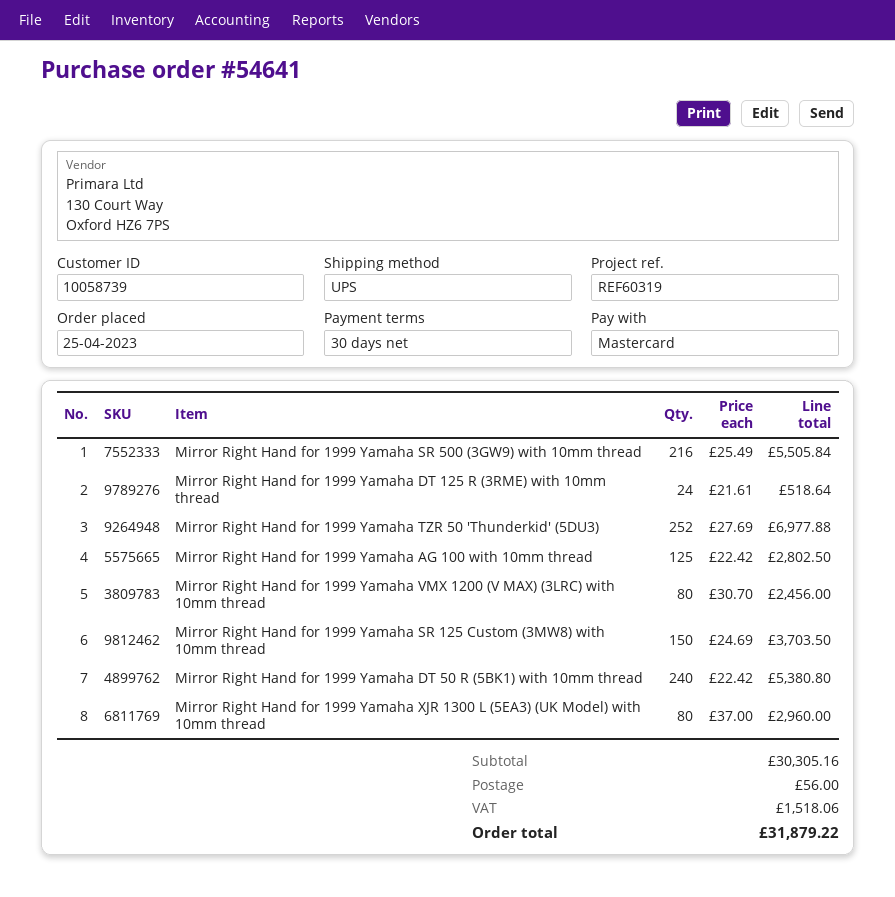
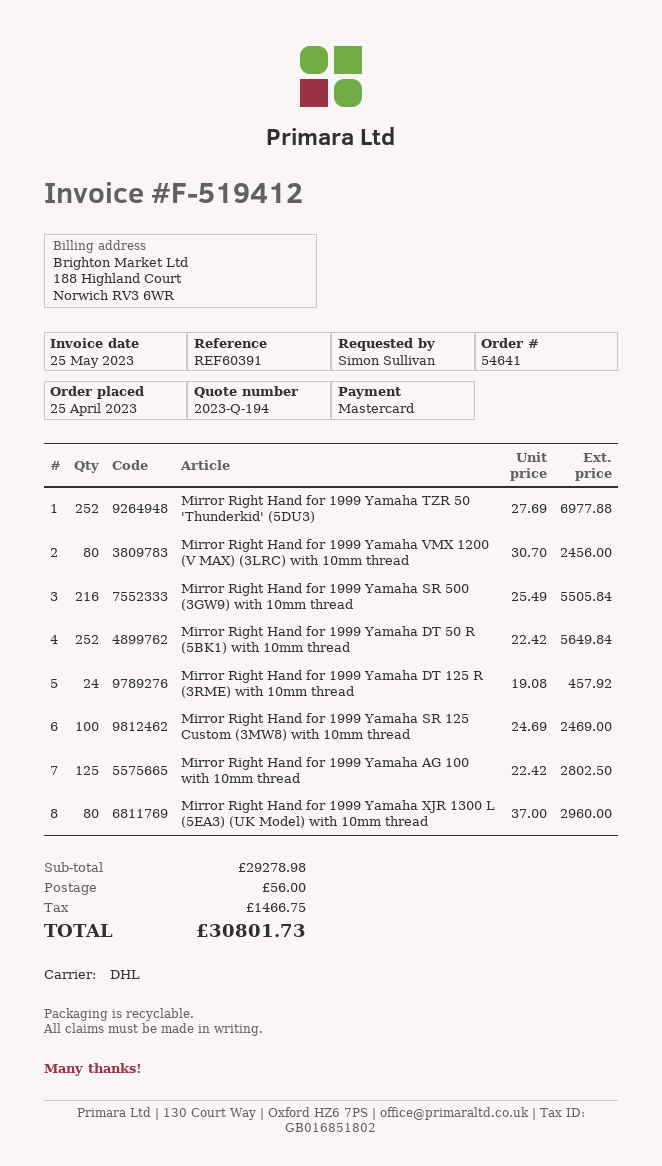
reference: REF60319 -> REF60391
shipping method: UPS -> DHL
Mirror Right Hand for 1999 Yamaha DT 125 R (3RME) with 10mm thread: 24 x 21.61 = 518.64 -> 24 x 19.08 = 457.92
Mirror Right Hand for 1999 Yamaha SR 125 Custom (3MW8) with 10mm thread: 150 x 24.69 = 3703.50 -> 100 x 24.69 = 2469.00
Mirror Right Hand for 1999 Yamaha DT 50 R (5BK1) with 10mm thread: 240 x 22.42 = 5380.80 -> 252 x 22.42 = 5649.84
subtotal: 30305.16 -> 29278.98
tax: 1518.06 -> 1466.75
total: 31879.22 -> 30801.73

